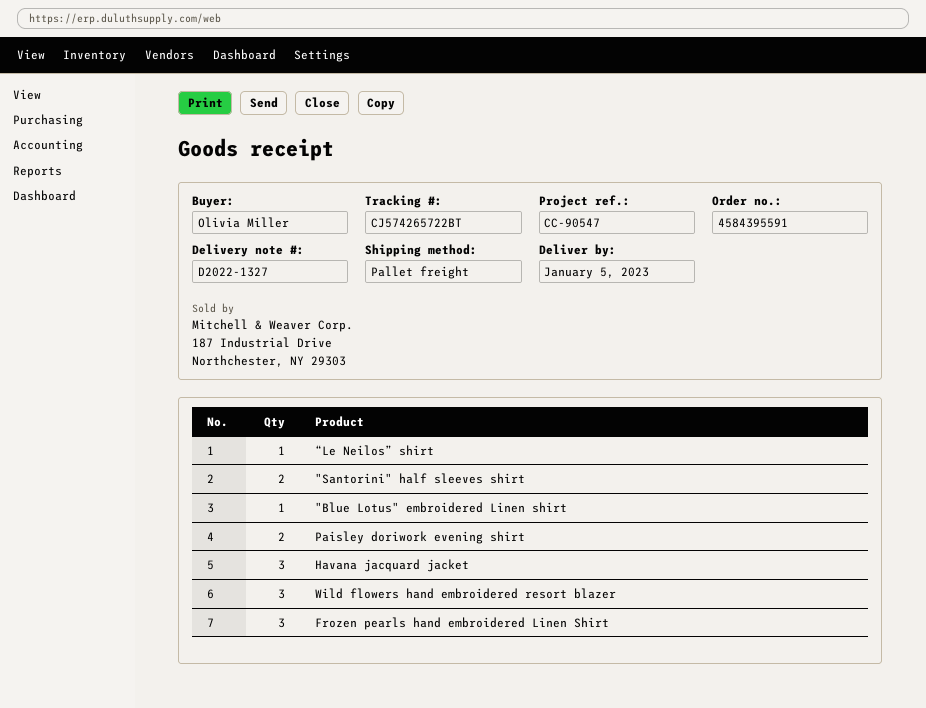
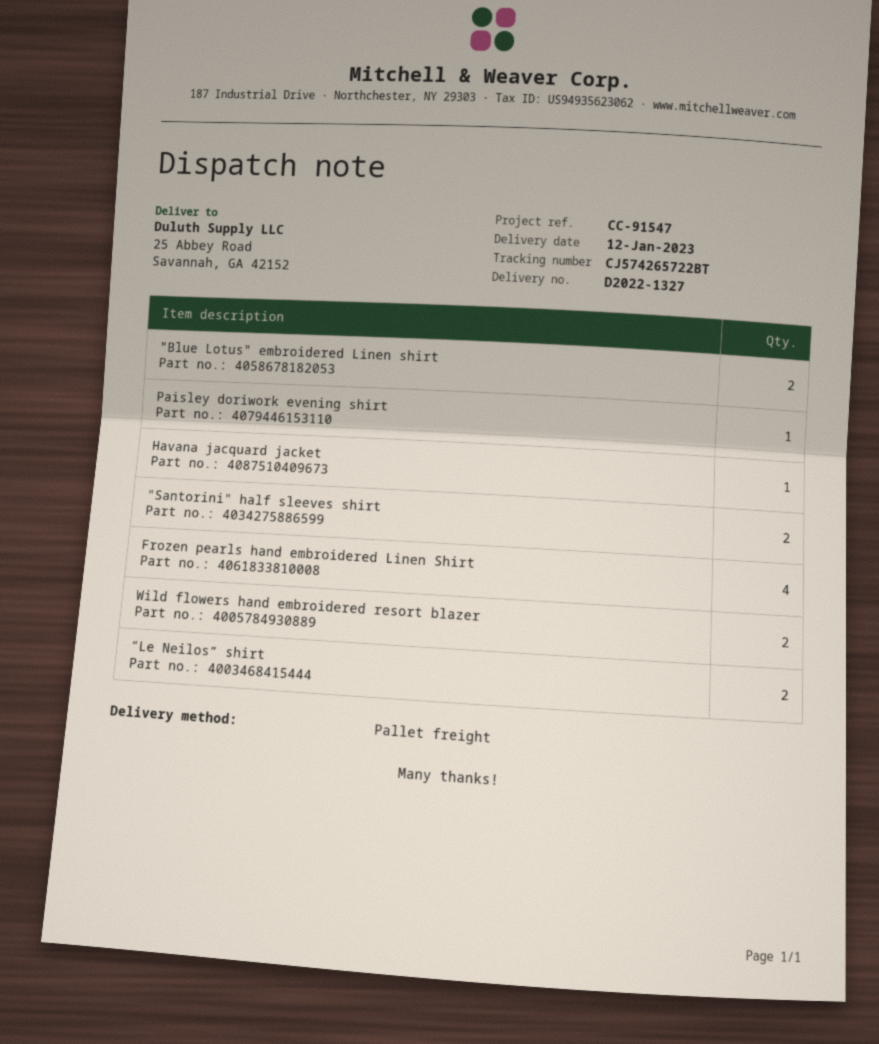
delivery date: 2023-01-05 -> 2023-01-12
reference: CC-90547 -> CC-91547
“Le Neilos” shirt: 1 -> 2
"Blue Lotus" embroidered Linen shirt: 1 -> 2
Paisley doriwork evening shirt: 2 -> 1
Havana jacquard jacket: 3 -> 1
Wild flowers hand embroidered resort blazer: 3 -> 2
Frozen pearls hand embroidered Linen Shirt: 3 -> 4

